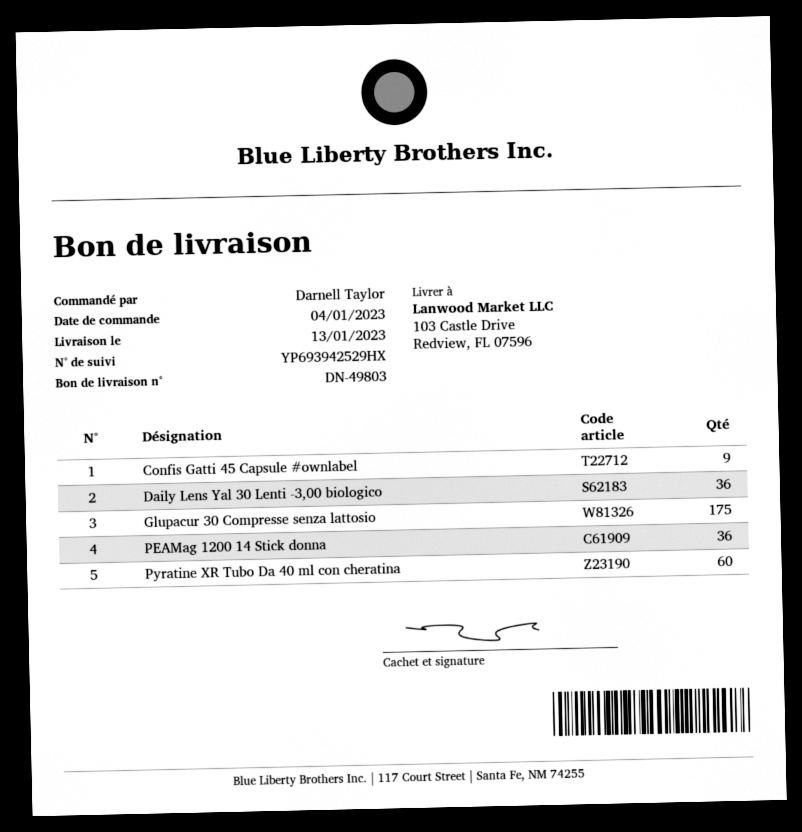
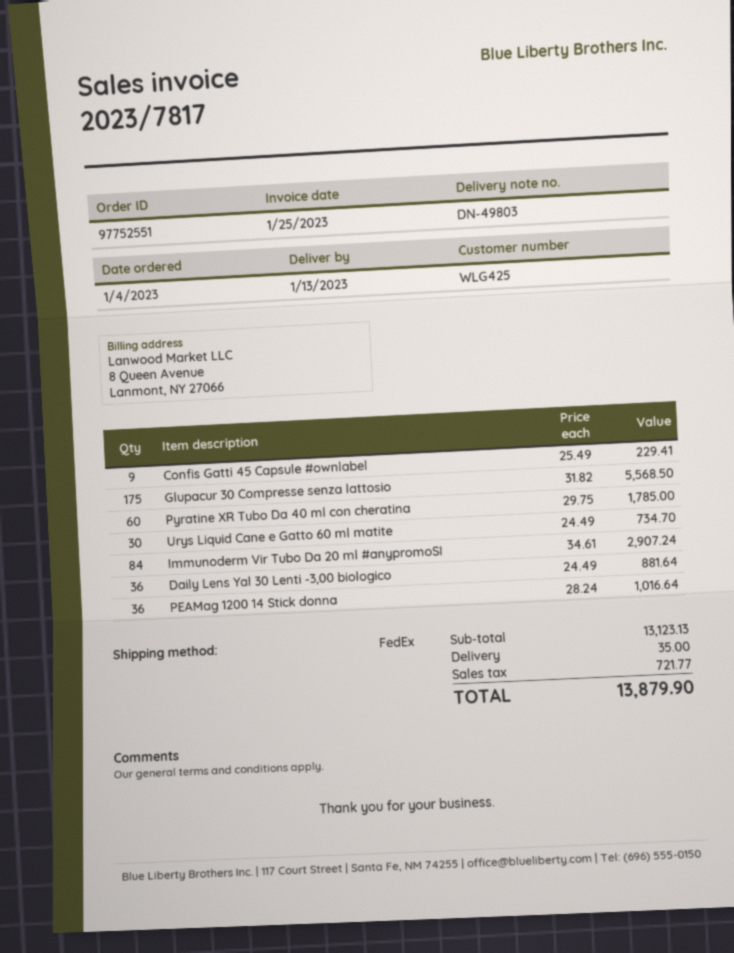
Urys Liquid Cane e Gatto 60 ml matite: none -> 30
Immunoderm Vir Tubo Da 20 ml #anypromoSI: none -> 84

